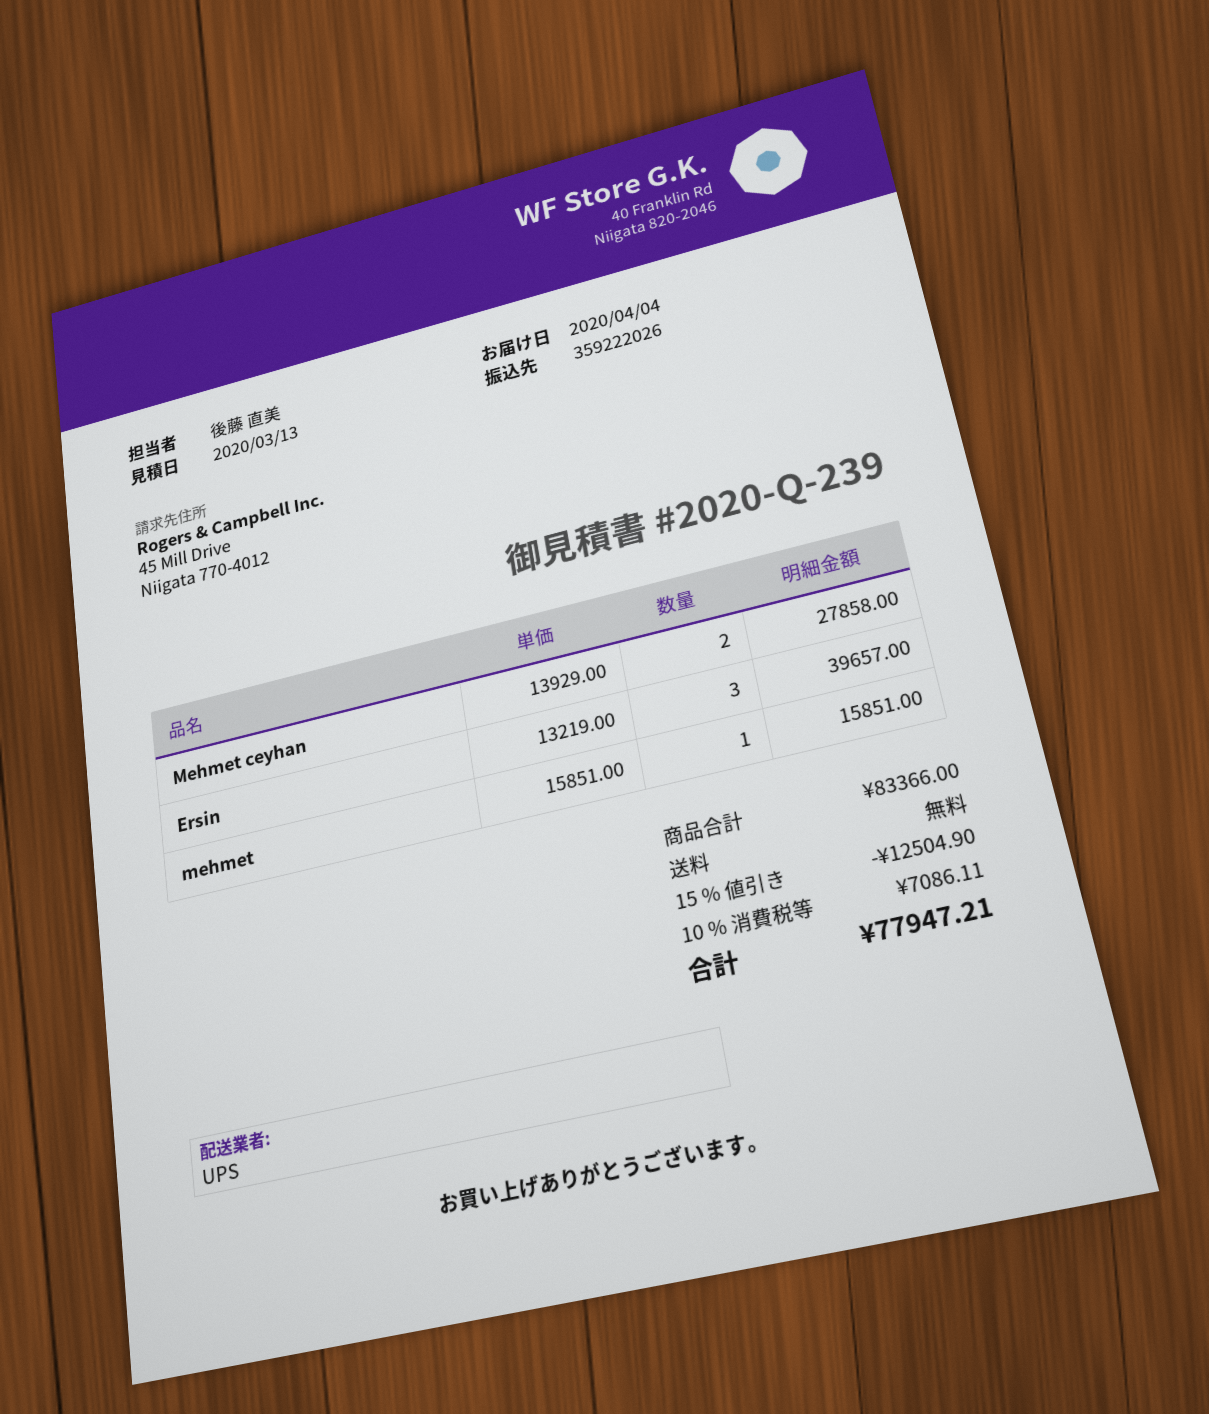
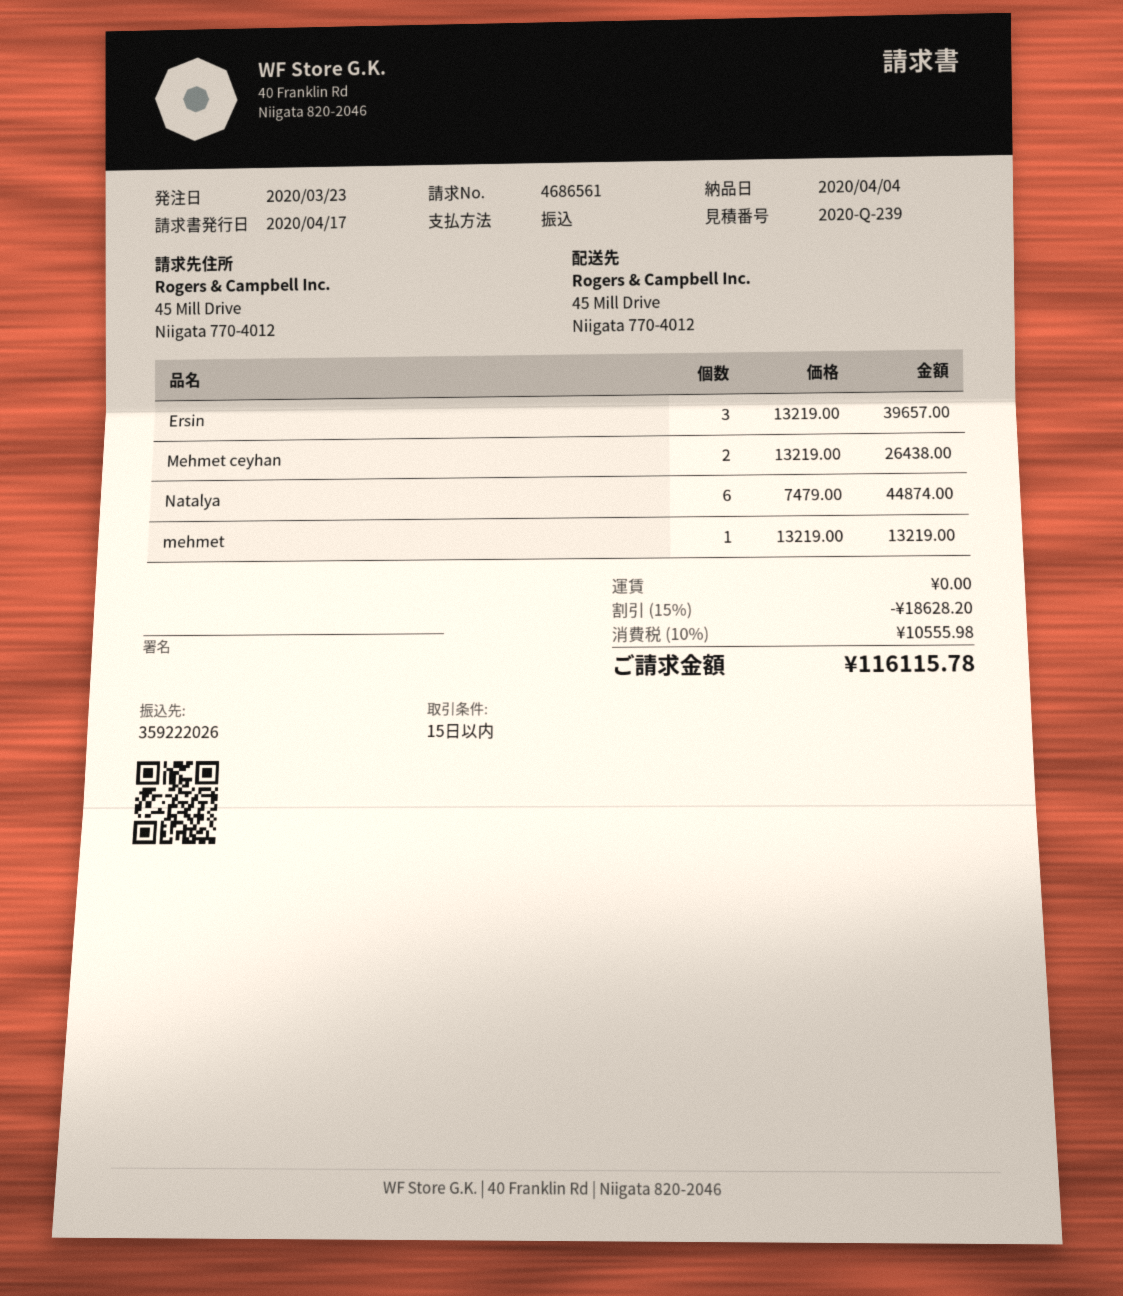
Mehmet ceyhan: 2 x 13929.00 = 27858.00 -> 2 x 13219.00 = 26438.00
mehmet: 1 x 15851.00 = 15851.00 -> 1 x 13219.00 = 13219.00
Natalya: none -> 6 x 7479.00 = 44874.00
discount: 15% = 12504.90 -> 15% = 18628.20
tax: 10% = 7086.11 -> 10% = 10555.98
total: 77947.21 -> 116115.78

